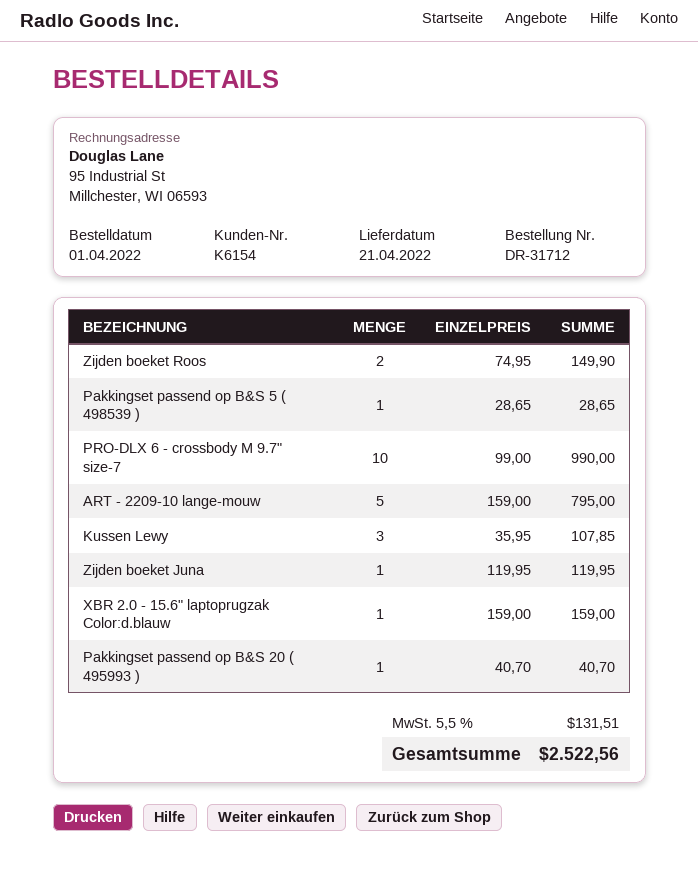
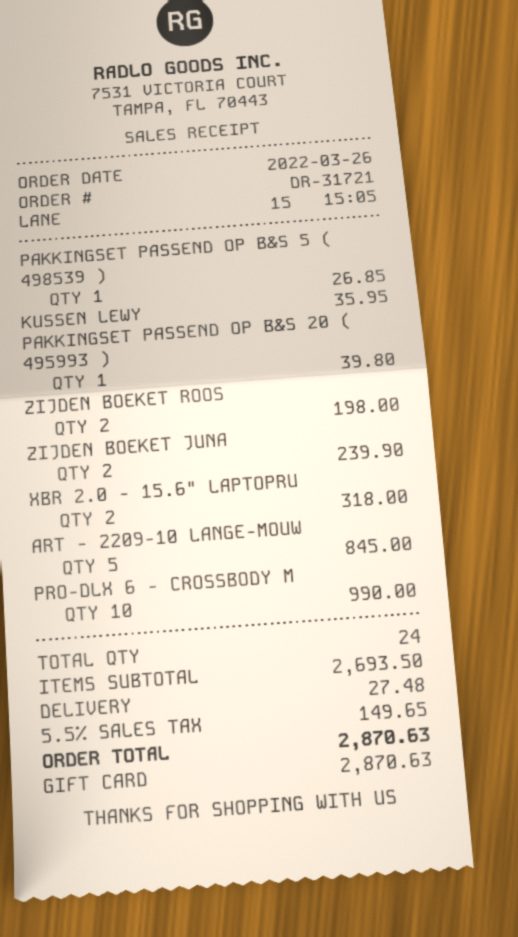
order number: DR-31712 -> DR-31721
order date: 2022-04-01 -> 2022-03-26
Zijden boeket Roos: 2 for 149.90 -> 2 for 198.00
Pakkingset passend op B&S 5 ( 498539 ): 1 for 28.65 -> 1 for 26.85
ART - 2209-10 lange-mouw: 5 for 795.00 -> 5 for 845.00
Kussen Lewy: 3 for 107.85 -> 1 for 35.95
Zijden boeket Juna: 1 for 119.95 -> 2 for 239.90
XBR 2.0 - 15.6" laptoprugzak Color:d.blauw: 1 for 159.00 -> 2 for 318.00
Pakkingset passend op B&S 20 ( 495993 ): 1 for 40.70 -> 1 for 39.80
shipping: none -> 27.48
tax: 5.5% = 131.51 -> 5.5% = 149.65
total: 2522.56 -> 2870.63

